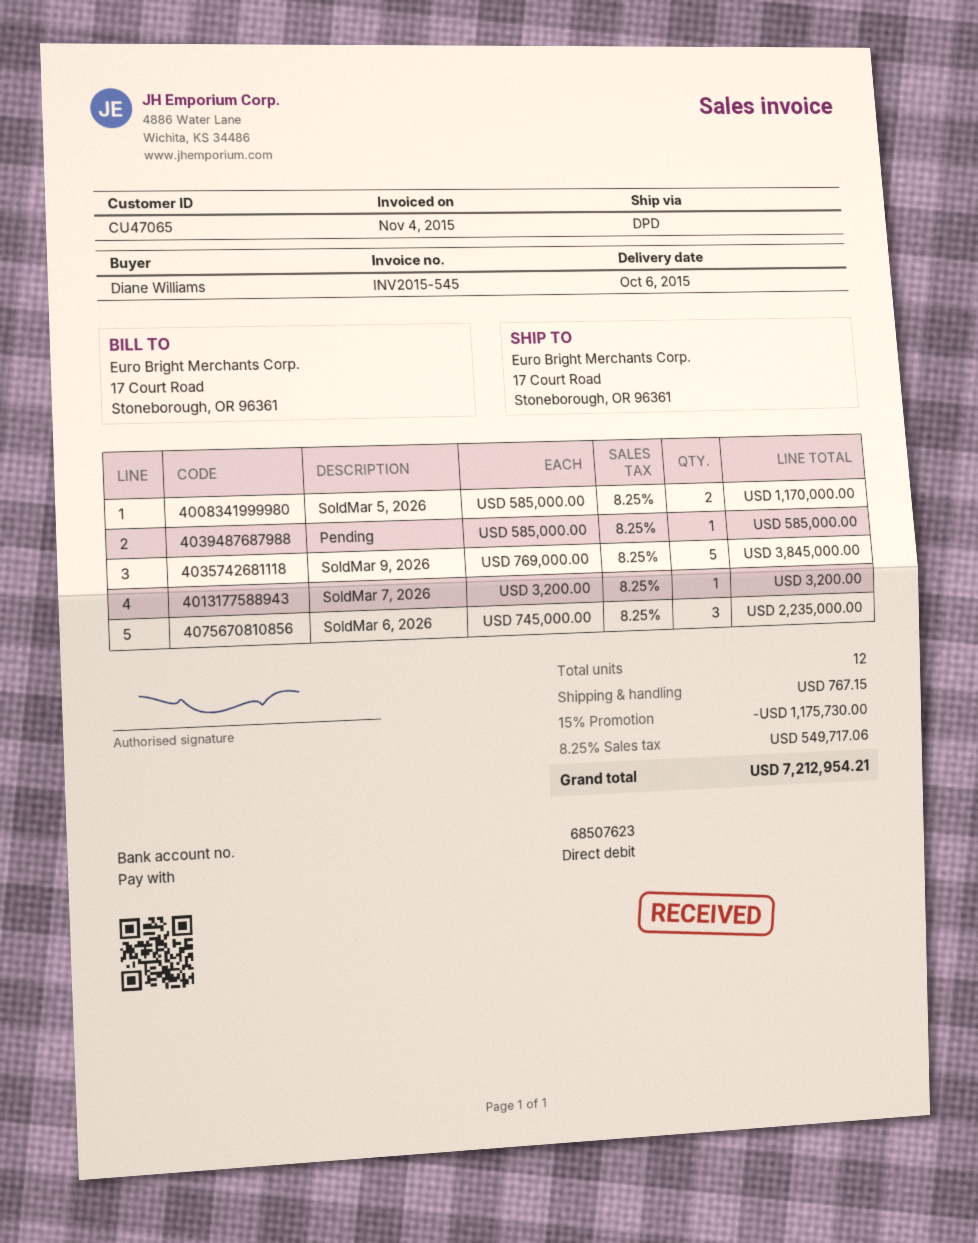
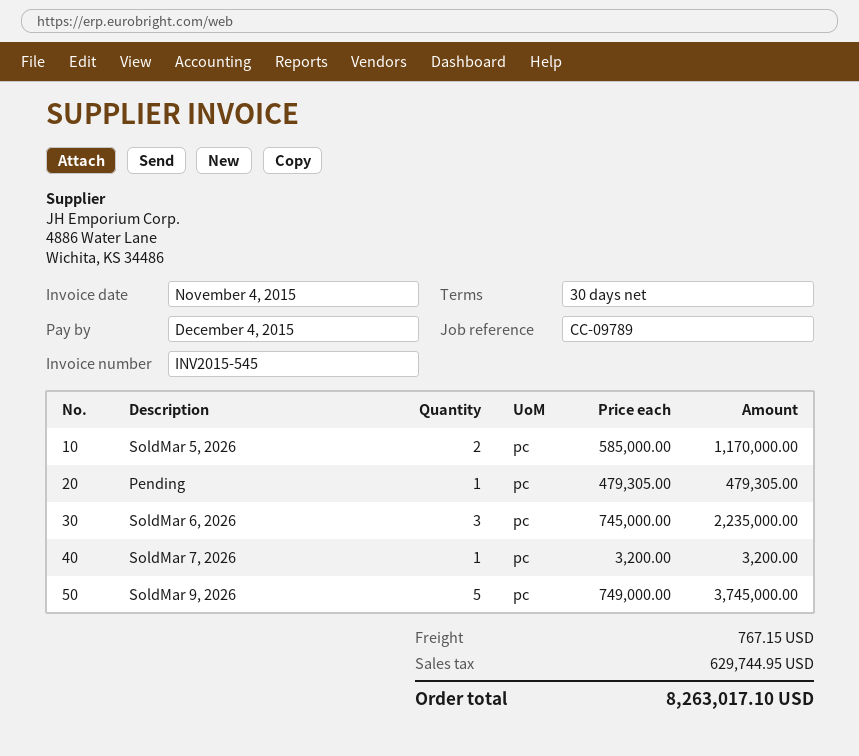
Pending: 1 x 585000.00 = 585000.00 -> 1 x 479305.00 = 479305.00
SoldMar 9, 2026: 5 x 769000.00 = 3845000.00 -> 5 x 749000.00 = 3745000.00
discount: 15% = 1175730.00 -> none
tax: 549717.06 -> 629744.95
total: 7212954.21 -> 8263017.10

